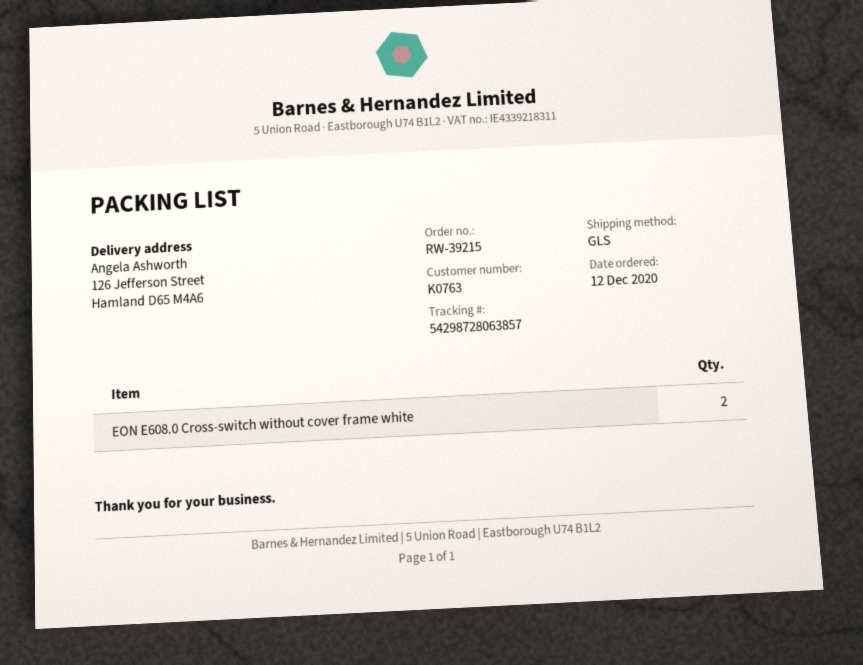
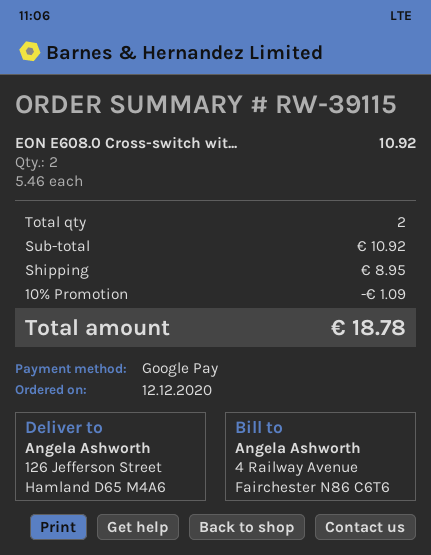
order number: RW-39215 -> RW-39115

